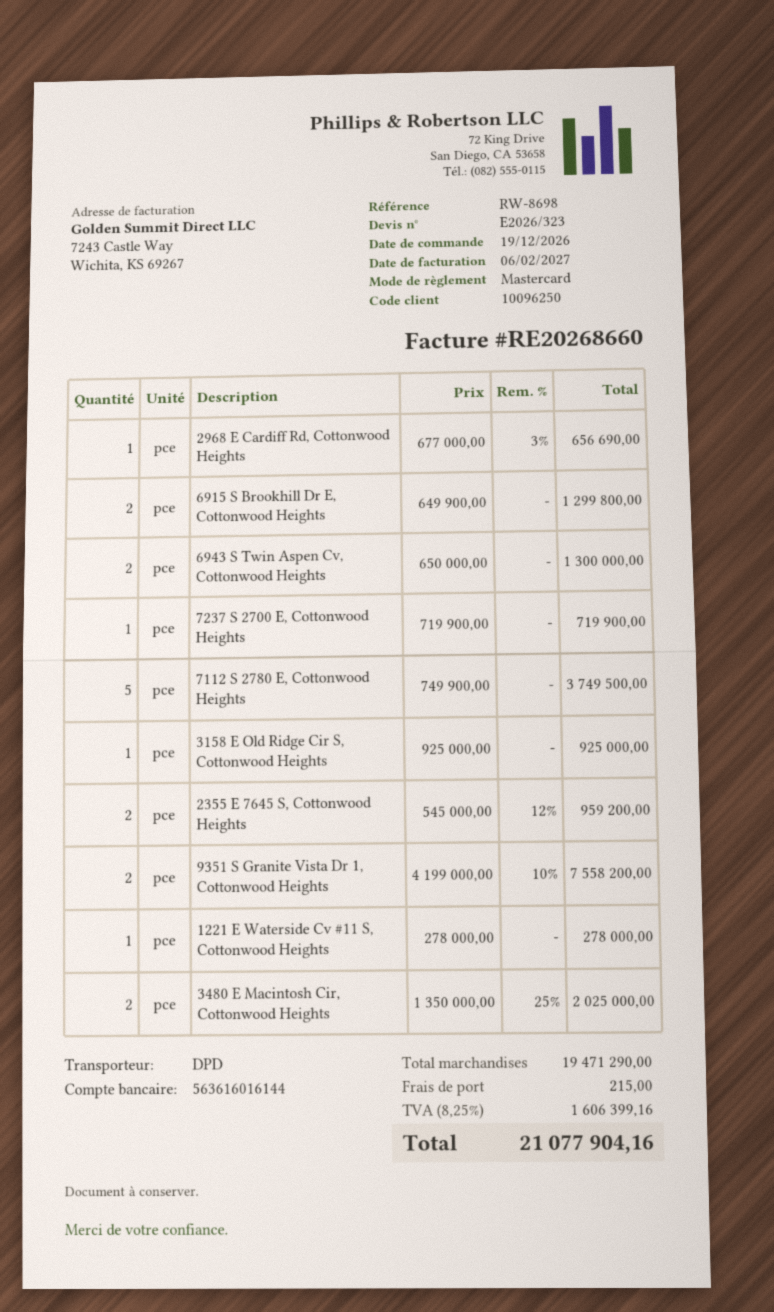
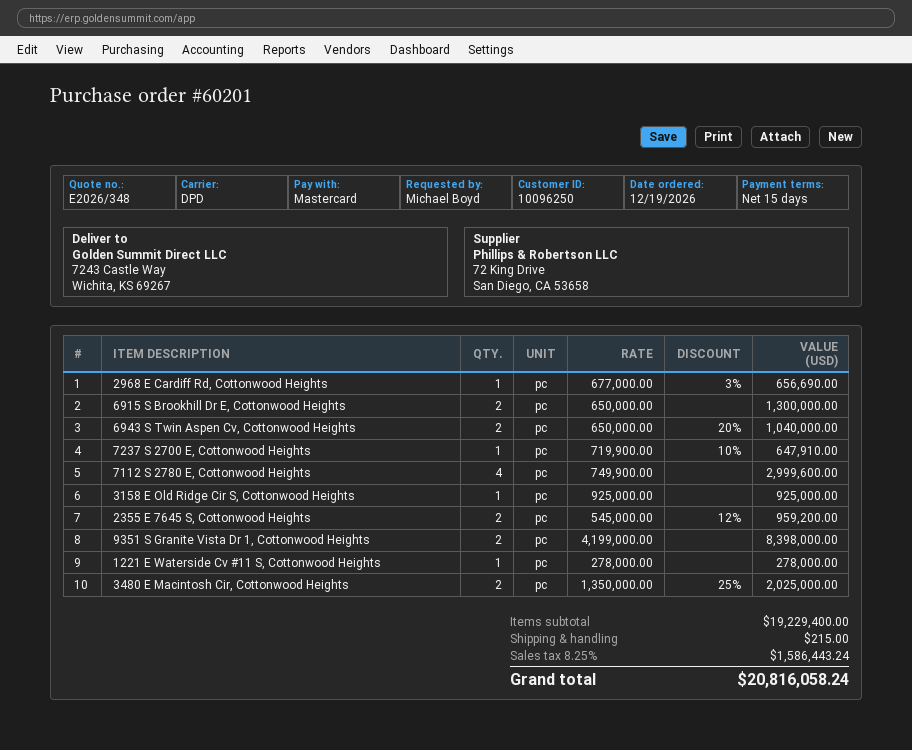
quote number: E2026/323 -> E2026/348
6915 S Brookhill Dr E, Cottonwood Heights: 2 x 649900.00 = 1299800.00 -> 2 x 650000.00 = 1300000.00
6943 S Twin Aspen Cv, Cottonwood Heights: 2 x 650000.00 = 1300000.00 -> 2 x 650000.00 - 20% = 1040000.00
7237 S 2700 E, Cottonwood Heights: 1 x 719900.00 = 719900.00 -> 1 x 719900.00 - 10% = 647910.00
7112 S 2780 E, Cottonwood Heights: 5 x 749900.00 = 3749500.00 -> 4 x 749900.00 = 2999600.00
9351 S Granite Vista Dr 1, Cottonwood Heights: 2 x 4199000.00 - 10% = 7558200.00 -> 2 x 4199000.00 = 8398000.00
subtotal: 19471290.00 -> 19229400.00
tax: 8.25% = 1606399.16 -> 8.25% = 1586443.24
total: 21077904.16 -> 20816058.24

